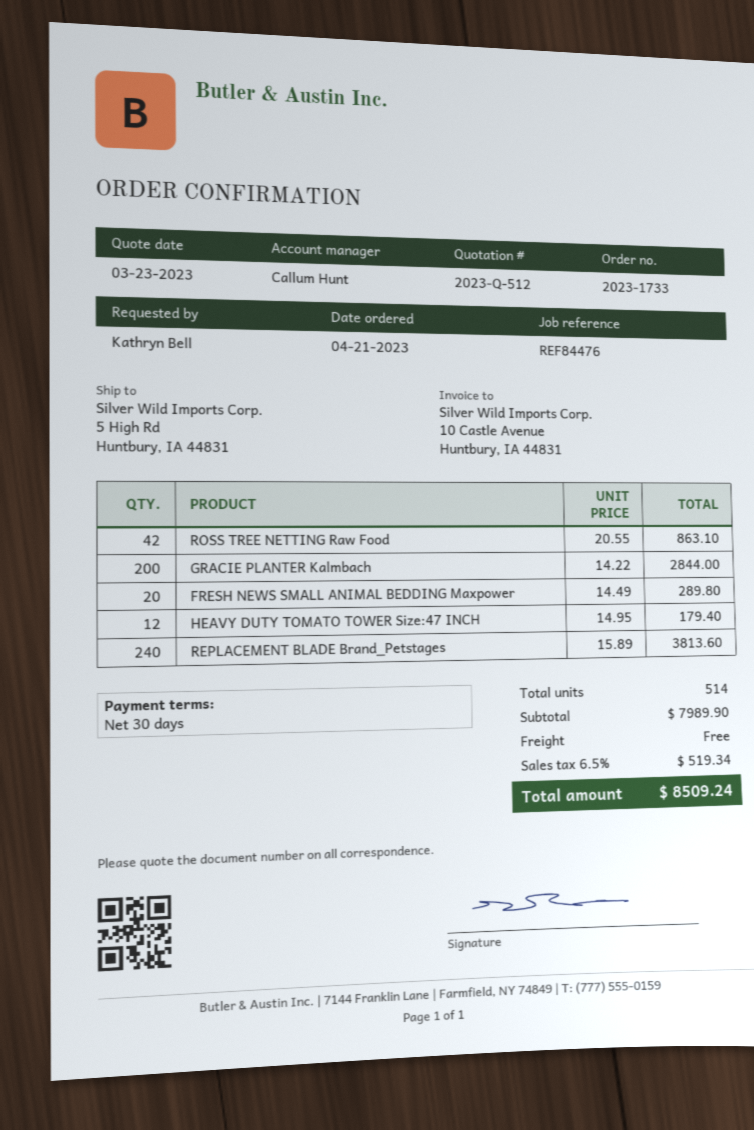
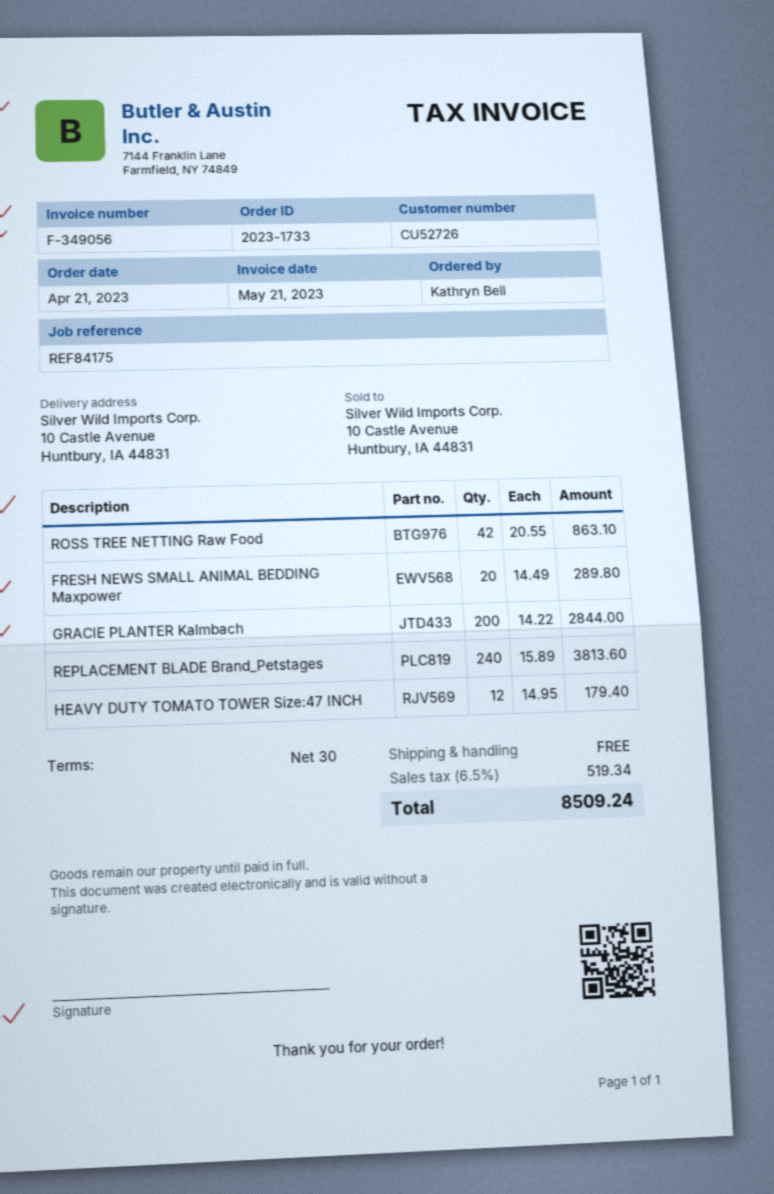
reference: REF84476 -> REF84175
ship to: 5 High Rd, Huntbury, IA 44831 -> 10 Castle Avenue, Huntbury, IA 44831

